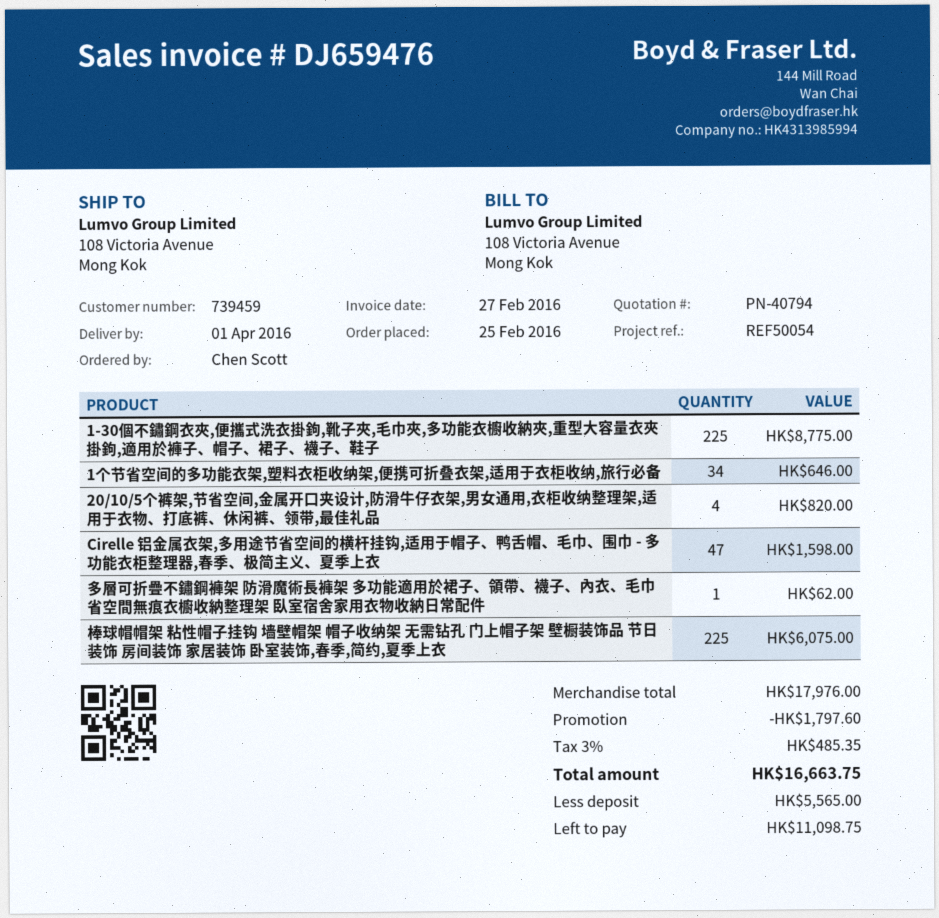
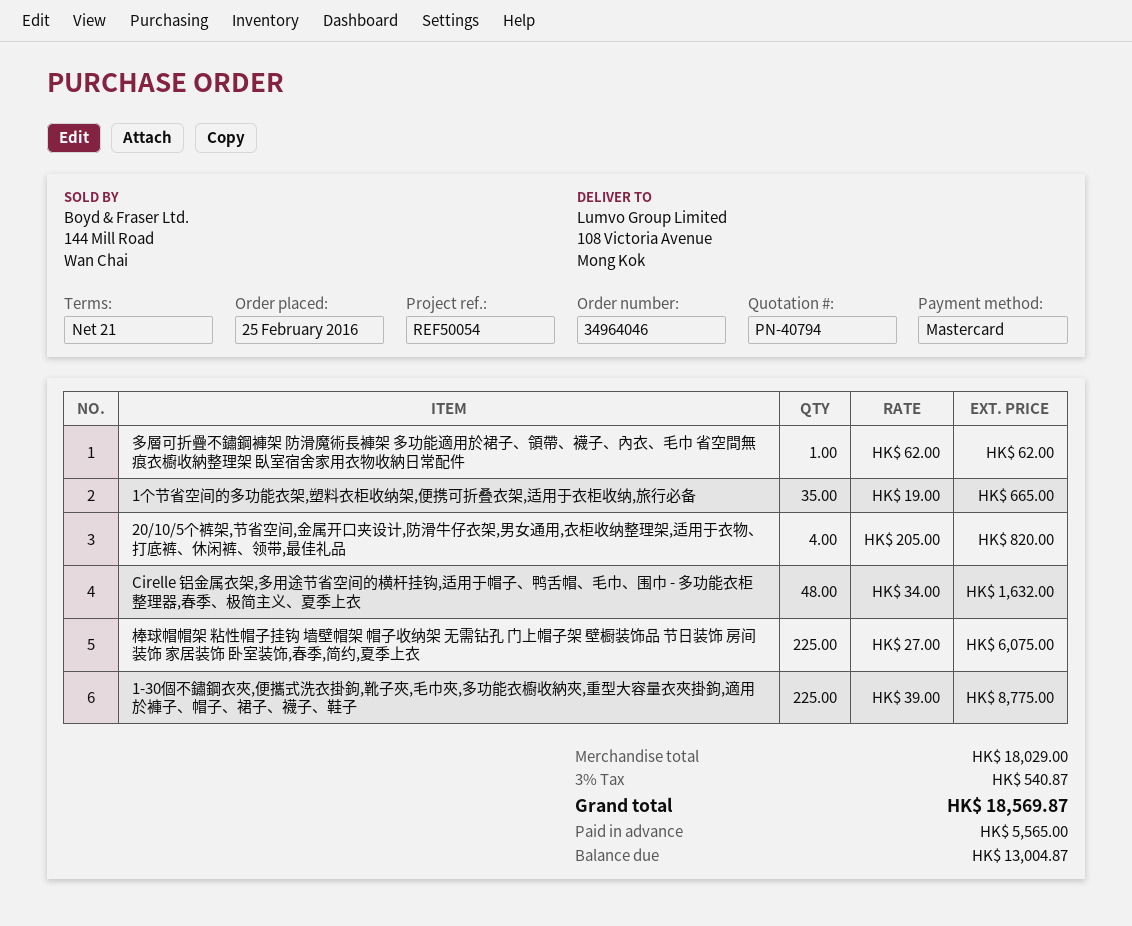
1个节省空间的多功能衣架,塑料衣柜收纳架,便携可折叠衣架,适用于衣柜收纳,旅行必备: 34 for 646.00 -> 35 for 665.00
Cirelle 铝金属衣架,多用途节省空间的横杆挂钩,适用于帽子、鸭舌帽、毛巾、围巾 - 多功能衣柜整理器,春季、极简主义、夏季上衣: 47 for 1598.00 -> 48 for 1632.00
subtotal: 17976.00 -> 18029.00
discount: 1797.60 -> none
tax: 3% = 485.35 -> 3% = 540.87
total: 16663.75 -> 18569.87
balance: 11098.75 -> 13004.87

